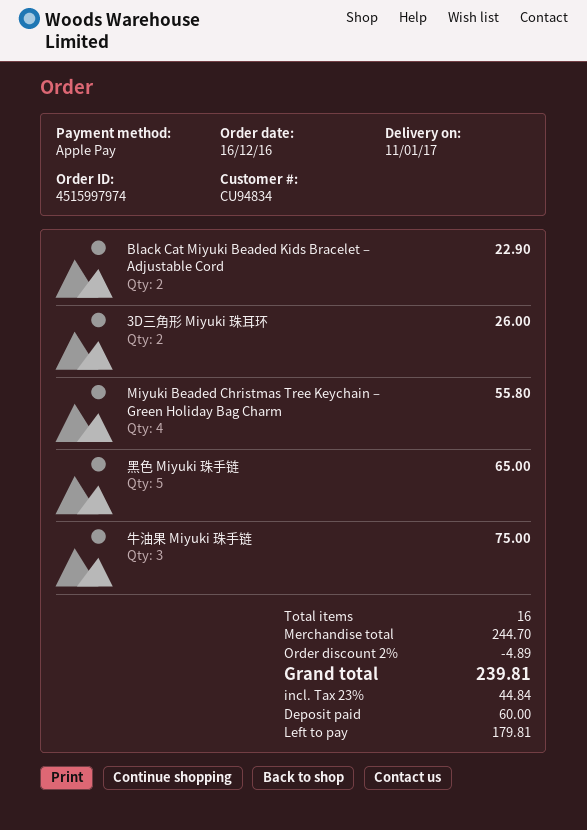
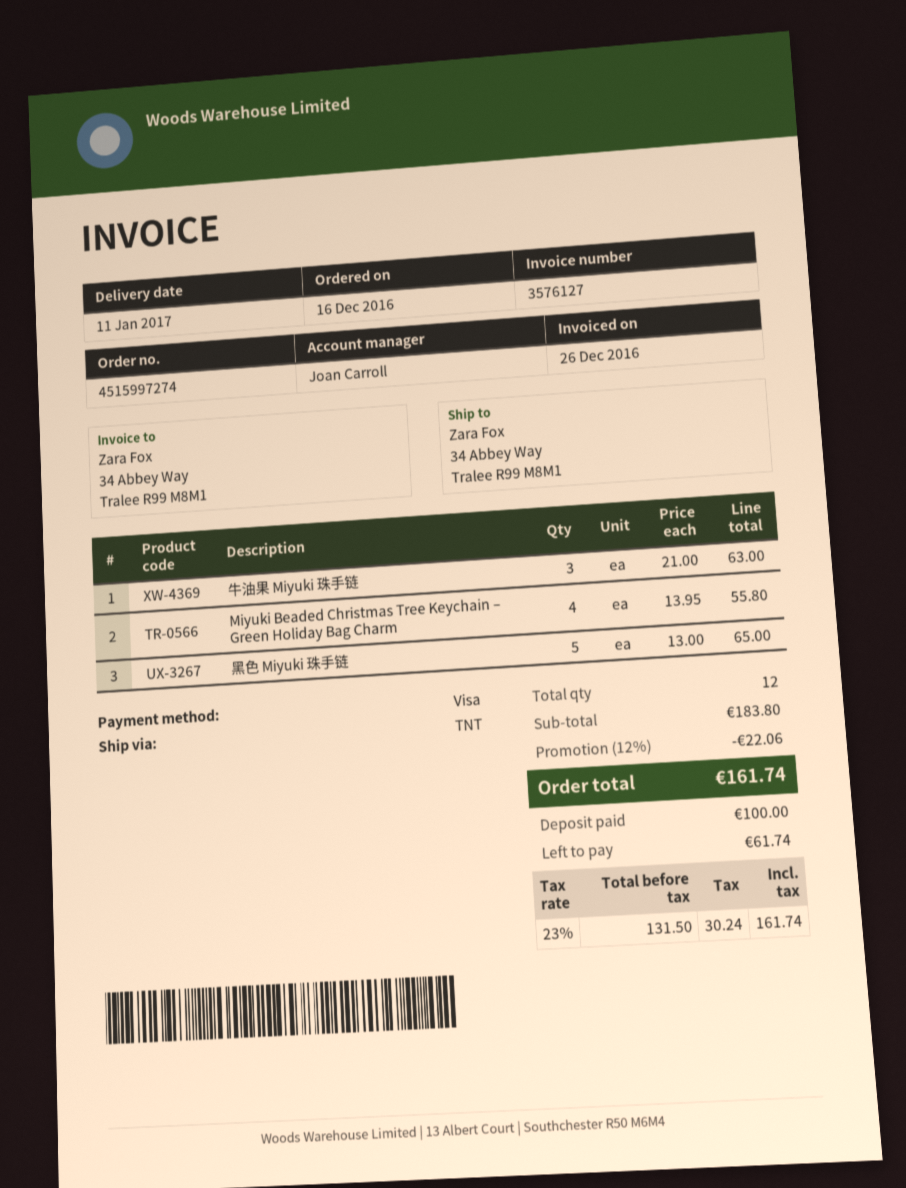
order number: 4515997974 -> 4515997274
payment method: Apple Pay -> Visa
Black Cat Miyuki Beaded Kids Bracelet – Adjustable Cord: 2 for 22.90 -> none
3D三角形 Miyuki 珠耳环: 2 for 26.00 -> none
牛油果 Miyuki 珠手链: 3 for 75.00 -> 3 for 63.00
total quantity: 16 -> 12
subtotal: 244.70 -> 183.80
discount: 2% = 4.89 -> 12% = 22.06
tax: 23% = 44.84 -> 23% = 30.24
total: 239.81 -> 161.74
deposit: 60.00 -> 100.00
balance: 179.81 -> 61.74

